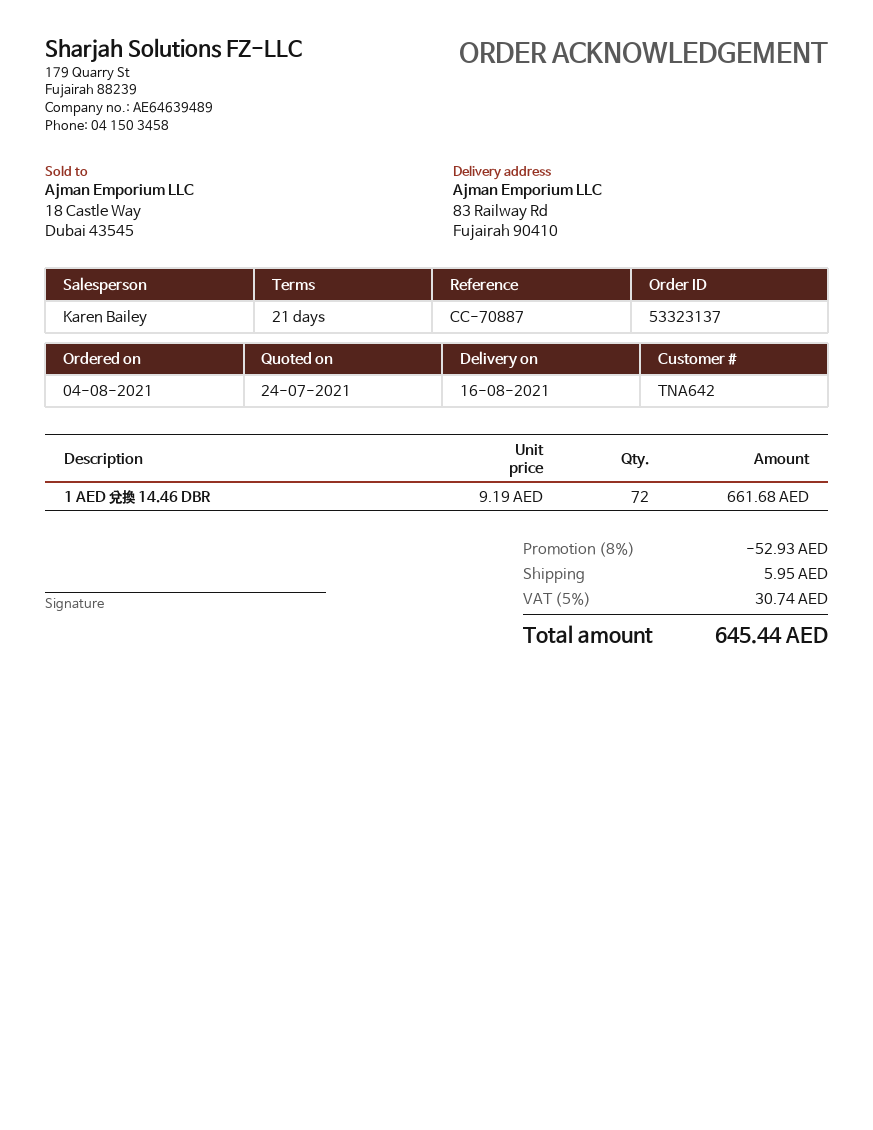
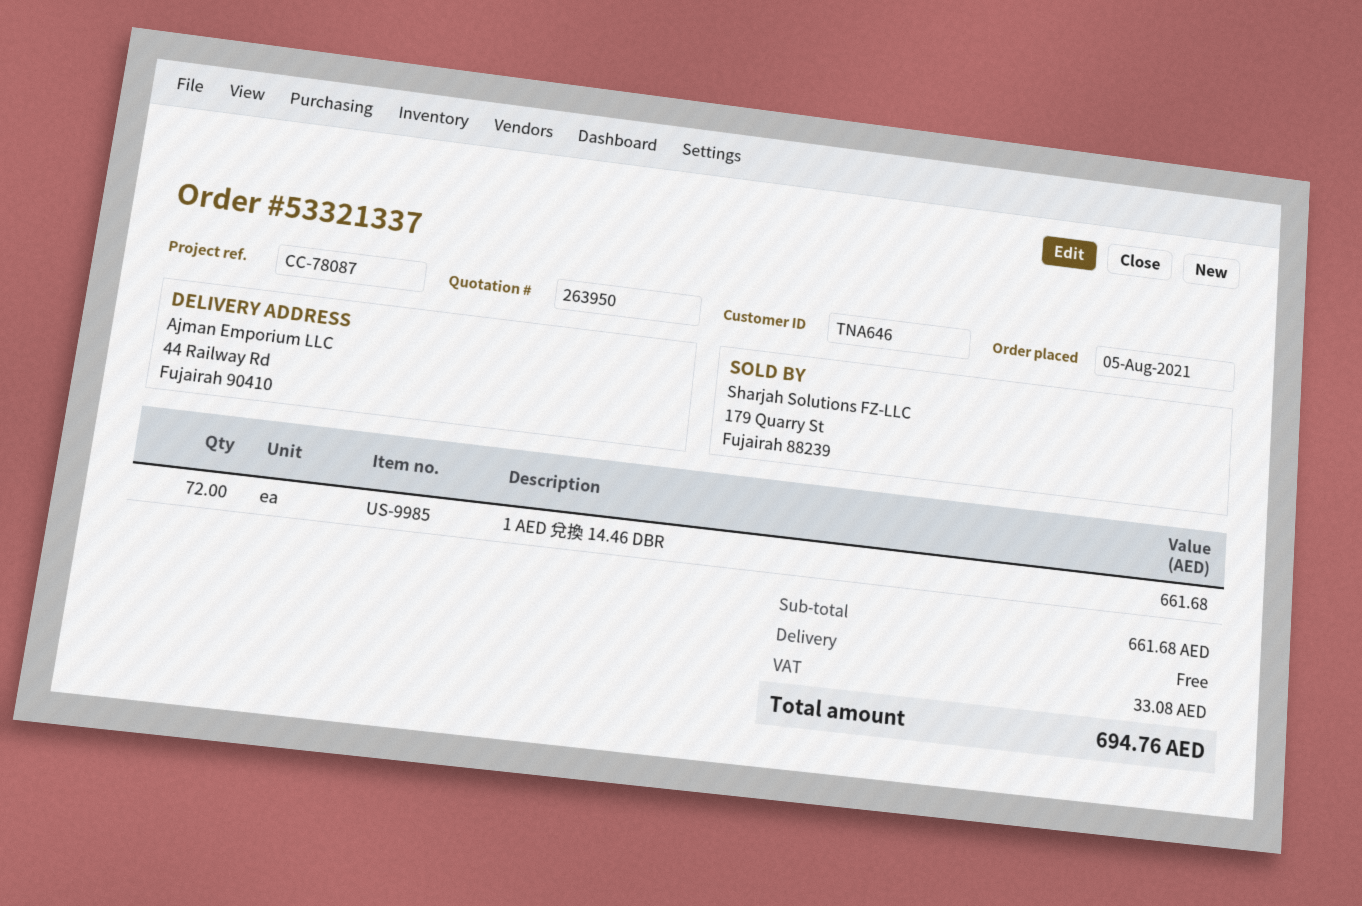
order number: 53323137 -> 53321337
order date: 2021-08-04 -> 2021-08-05
customer number: TNA642 -> TNA646
reference: CC-70887 -> CC-78087
ship to: 83 Railway Rd, Fujairah 90410 -> 44 Railway Rd, Fujairah 90410
discount: 8% = 52.93 -> none
shipping: 5.95 -> 0.00
tax: 30.74 -> 33.08
total: 645.44 -> 694.76

